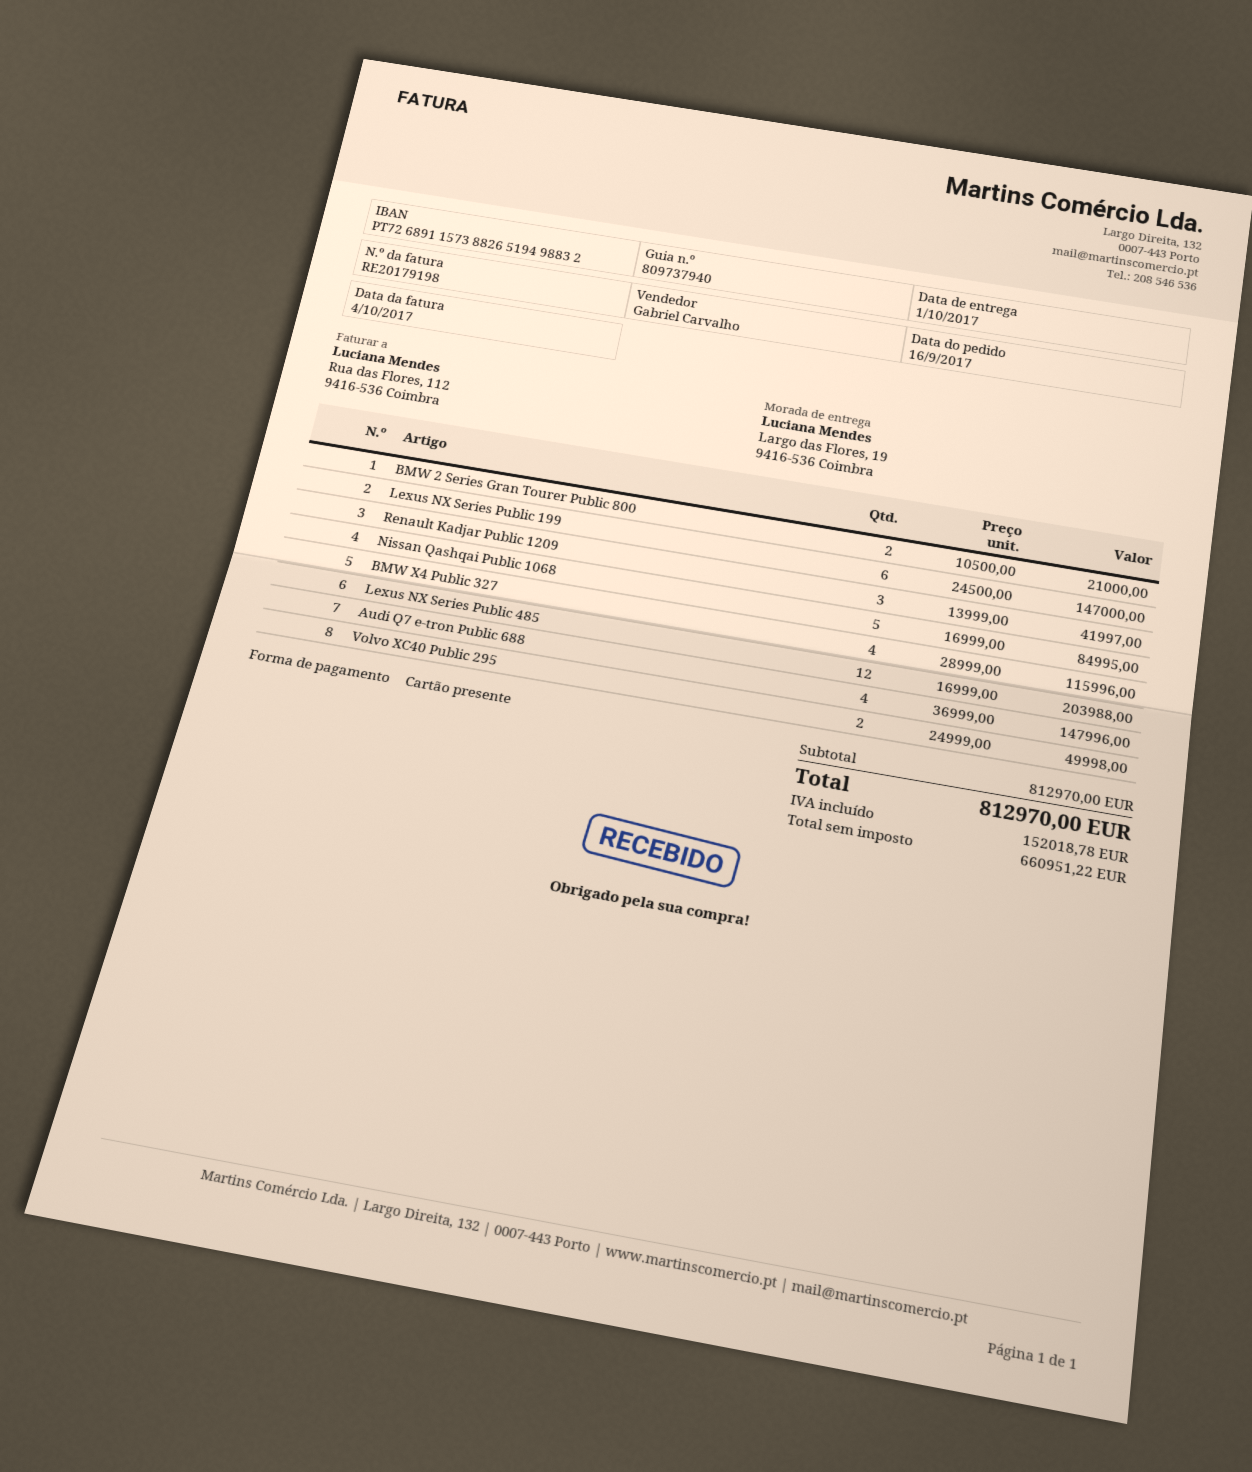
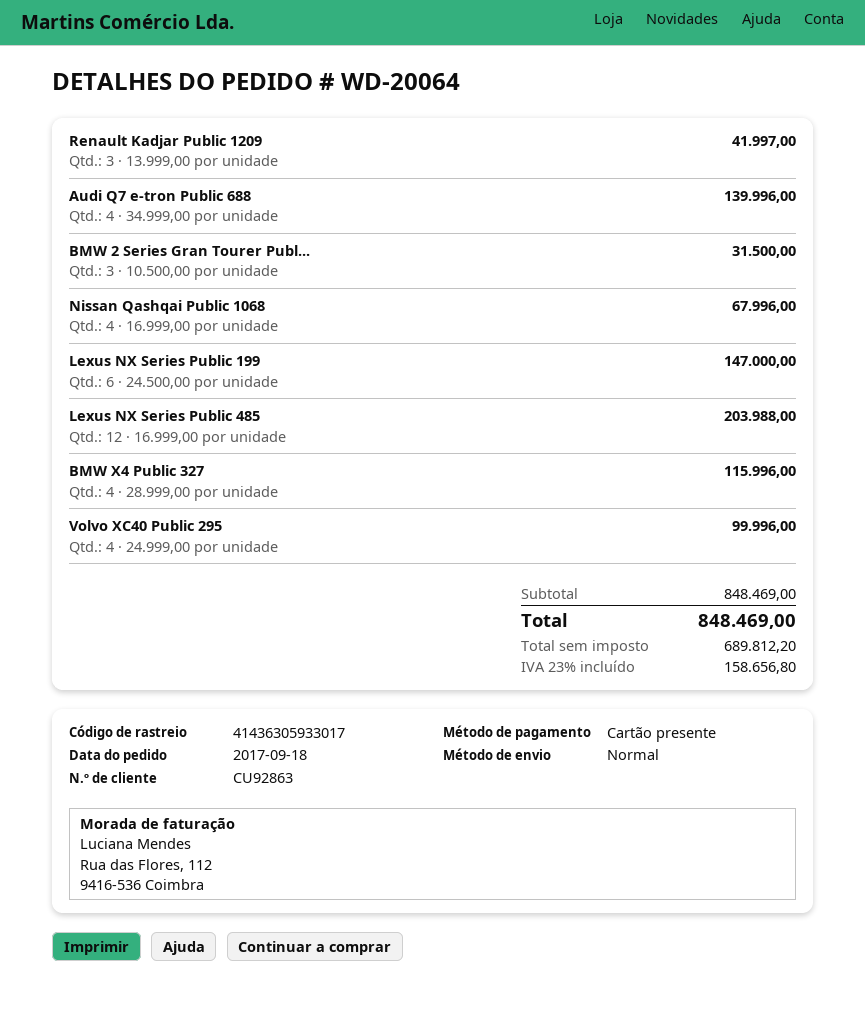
order date: 2017-09-16 -> 2017-09-18
BMW 2 Series Gran Tourer Public 800: 2 x 10500.00 = 21000.00 -> 3 x 10500.00 = 31500.00
Nissan Qashqai Public 1068: 5 x 16999.00 = 84995.00 -> 4 x 16999.00 = 67996.00
Audi Q7 e-tron Public 688: 4 x 36999.00 = 147996.00 -> 4 x 34999.00 = 139996.00
Volvo XC40 Public 295: 2 x 24999.00 = 49998.00 -> 4 x 24999.00 = 99996.00
subtotal: 812970.00 -> 848469.00
net: 660951.22 -> 689812.20
tax: 152018.78 -> 158656.80
total: 812970.00 -> 848469.00

